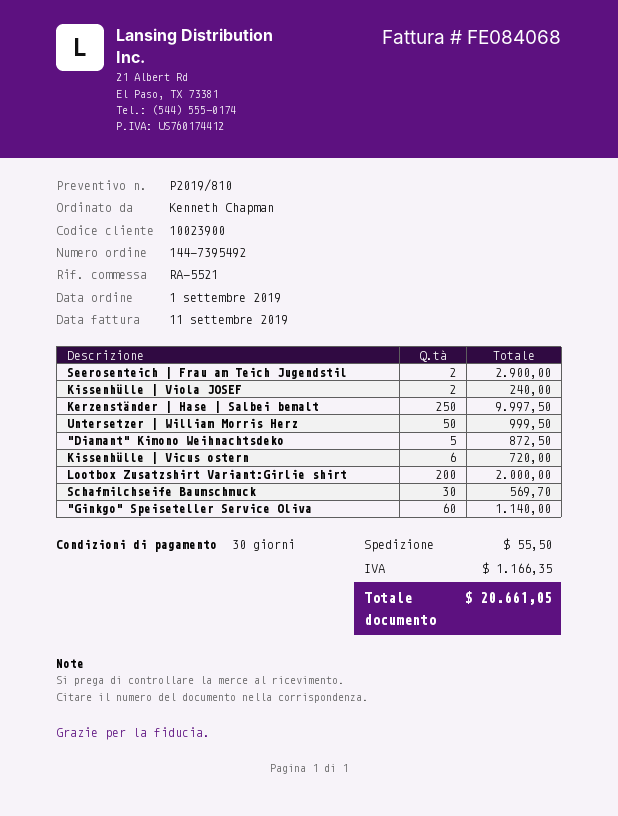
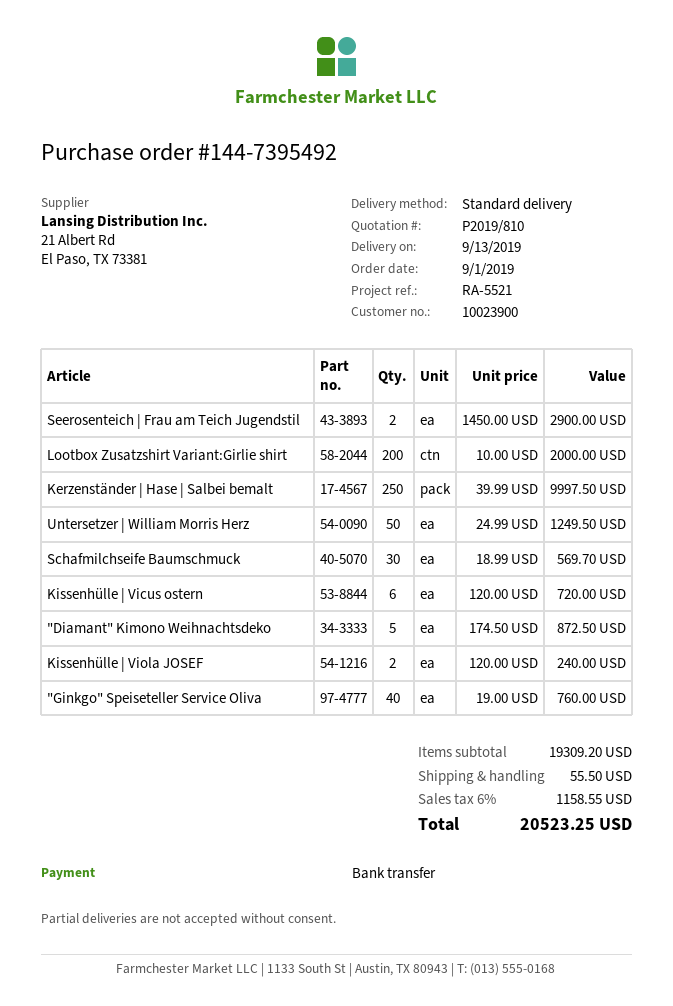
Untersetzer | William Morris Herz: 50 for 999.50 -> 50 for 1249.50
"Ginkgo" Speiseteller Service Oliva: 60 for 1140.00 -> 40 for 760.00
tax: 1166.35 -> 1158.55
total: 20661.05 -> 20523.25

